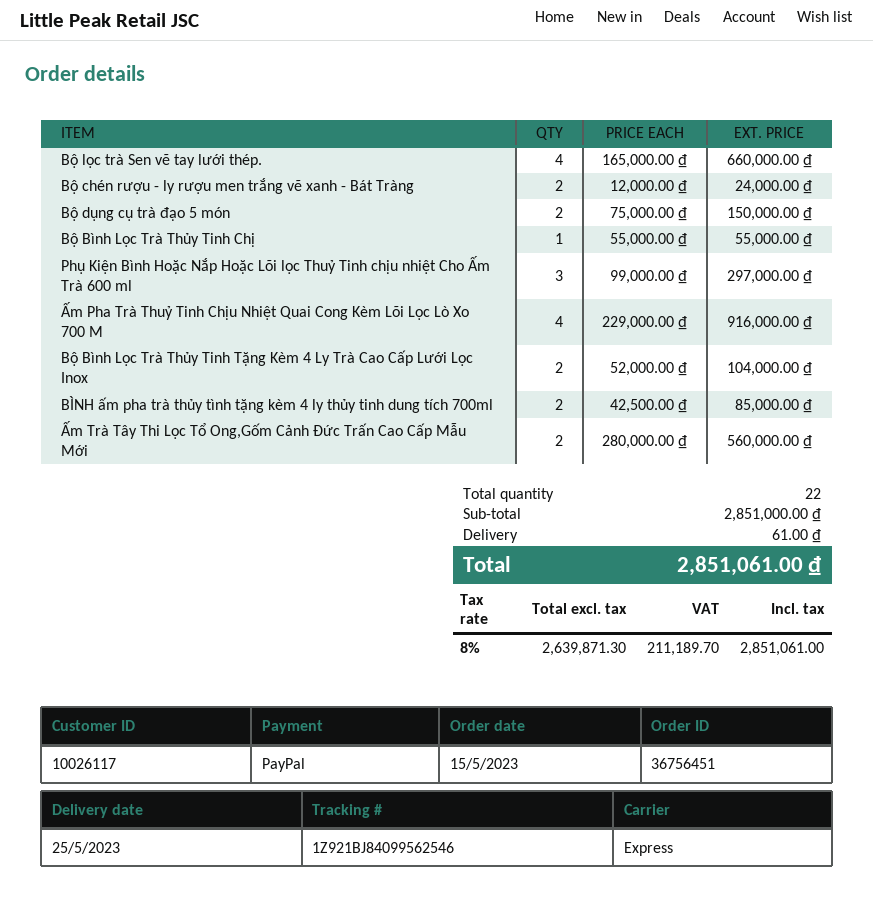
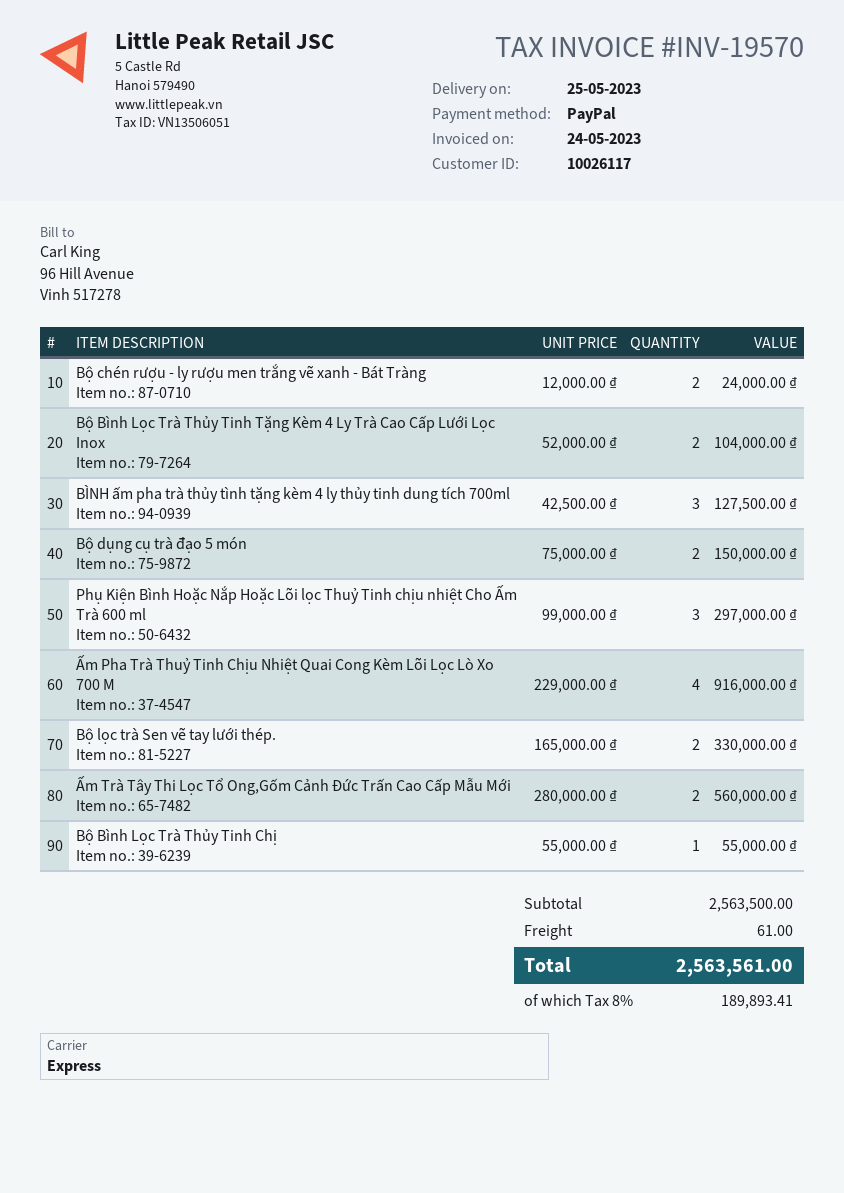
Bộ lọc trà Sen vẽ tay lưới thép.: 4 x 165000.00 = 660000.00 -> 2 x 165000.00 = 330000.00
BÌNH ấm pha trà thủy tình tặng kèm 4 ly thủy tinh dung tích 700ml: 2 x 42500.00 = 85000.00 -> 3 x 42500.00 = 127500.00
subtotal: 2851000.00 -> 2563500.00
tax: 8% = 211189.70 -> 8% = 189893.41
total: 2851061.00 -> 2563561.00

